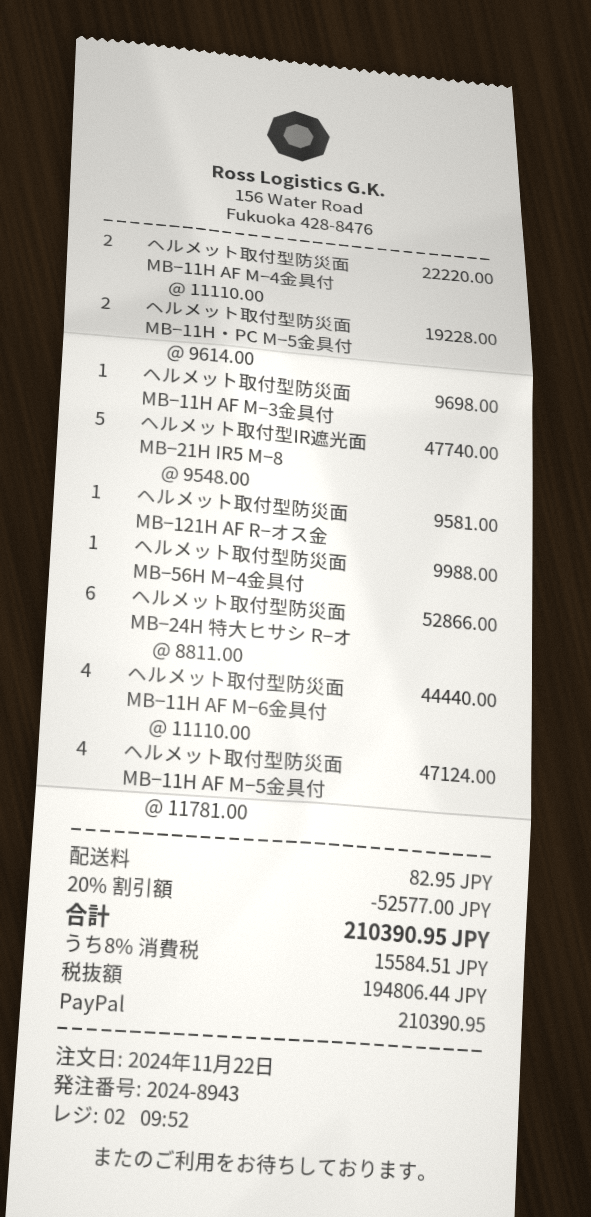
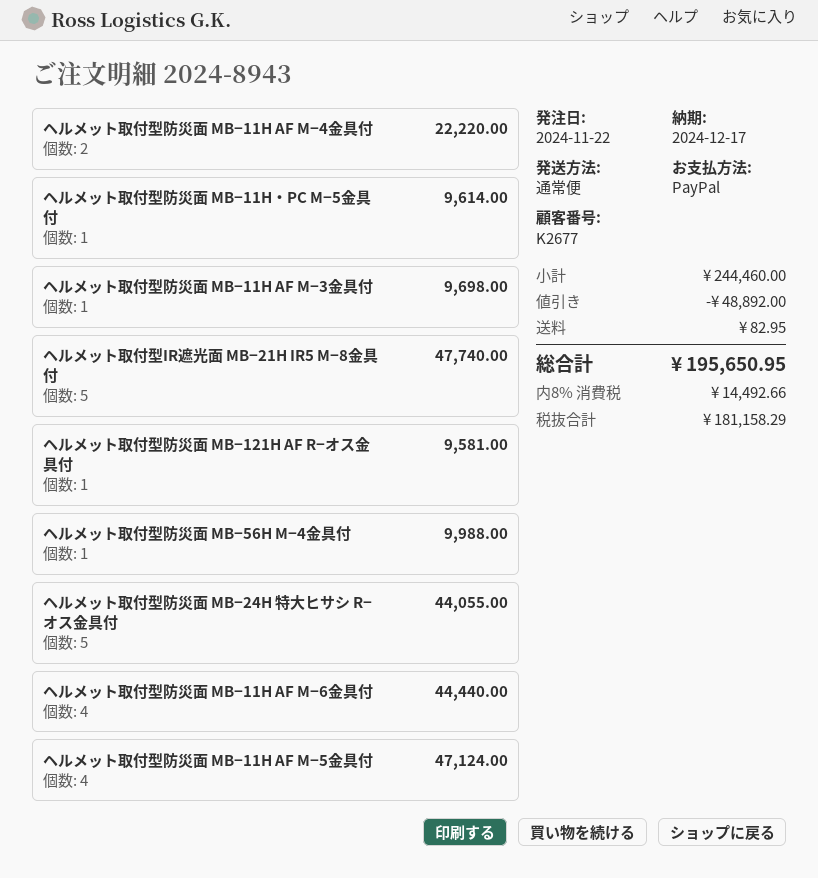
ヘルメット取付型防災面 MB−11H・PC M−5金具付: 2 for 19228.00 -> 1 for 9614.00
ヘルメット取付型防災面 MB−24H 特大ヒサシ R−オ: 6 for 52866.00 -> 5 for 44055.00
discount: 52577.00 -> 48892.00
net: 194806.44 -> 181158.29
tax: 8% = 15584.51 -> 8% = 14492.66
total: 210390.95 -> 195650.95

